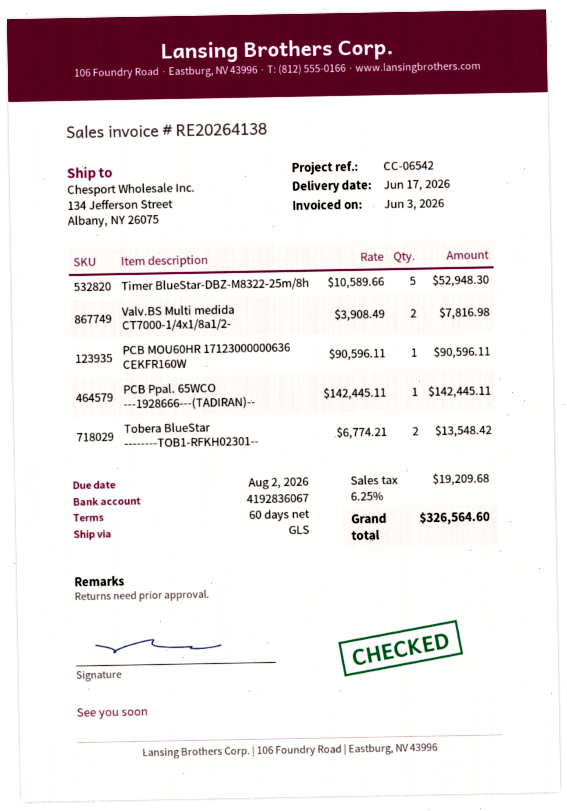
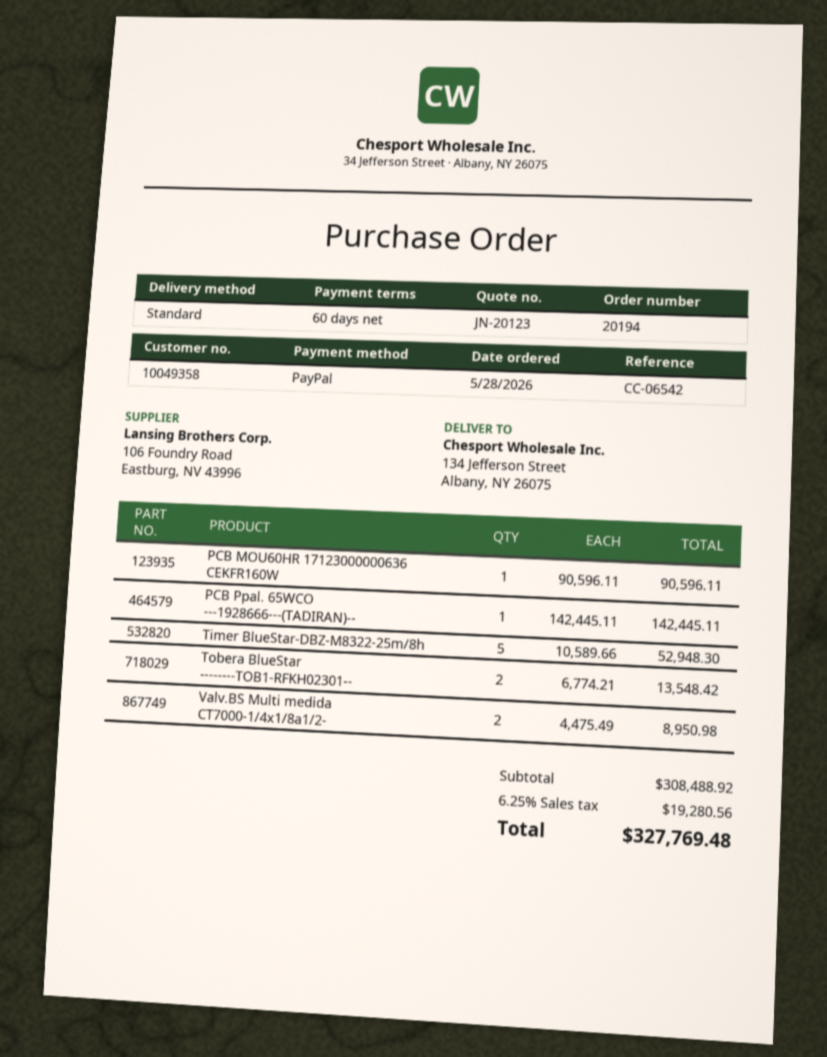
shipping method: GLS -> standard
Valv.BS Multi medida CT7000-1/4x1/8a1/2-: 2 x 3908.49 = 7816.98 -> 2 x 4475.49 = 8950.98
tax: 6.25% = 19209.68 -> 6.25% = 19280.56
total: 326564.60 -> 327769.48

